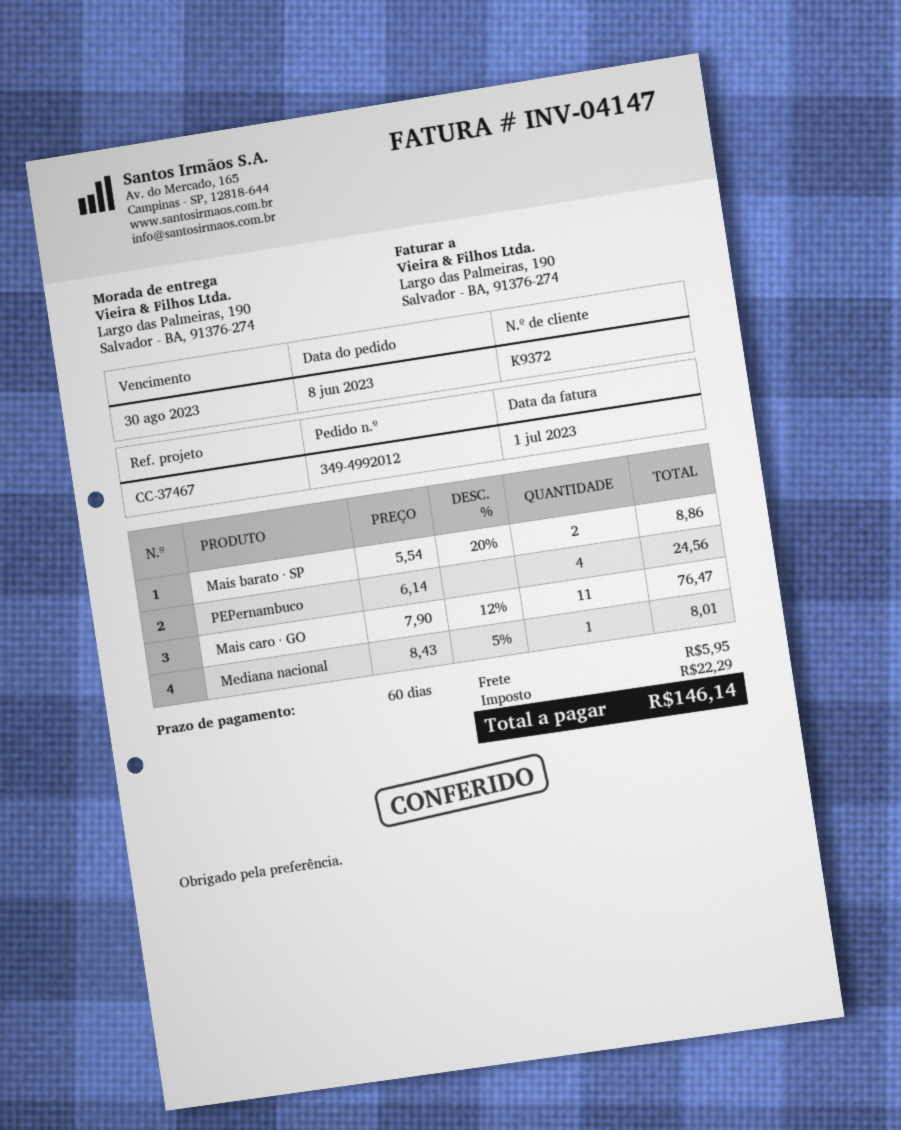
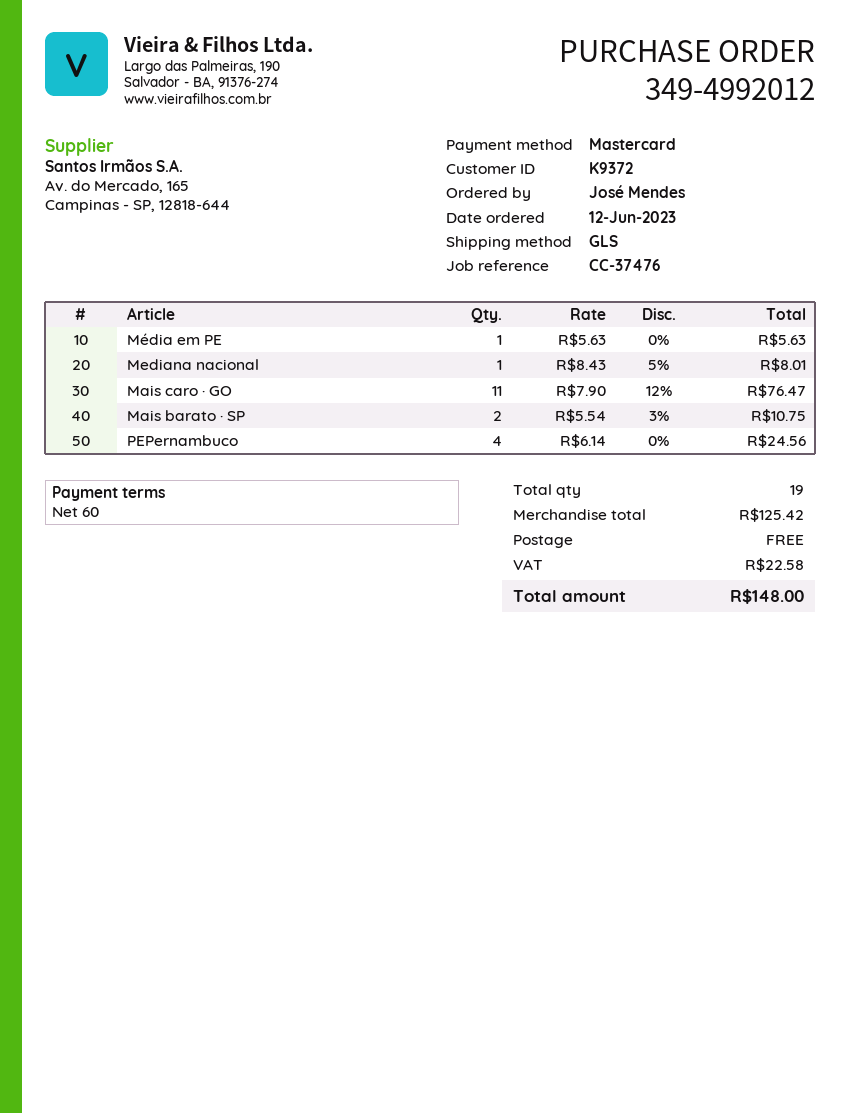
order date: 2023-06-08 -> 2023-06-12
reference: CC-37467 -> CC-37476
Mais barato · SP: 2 x 5.54 - 20% = 8.86 -> 2 x 5.54 - 3% = 10.75
Média em PE: none -> 1 x 5.63 = 5.63
shipping: 5.95 -> 0.00
tax: 22.29 -> 22.58
total: 146.14 -> 148.00

